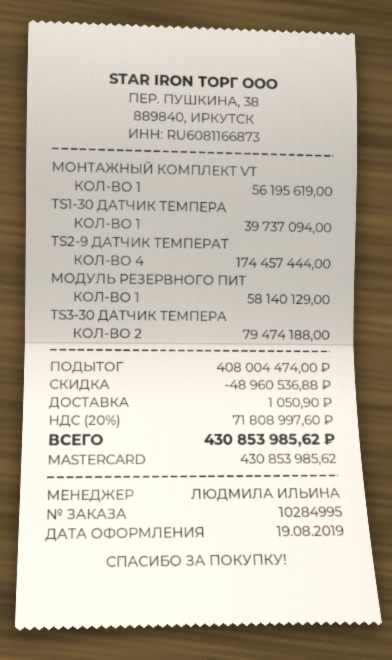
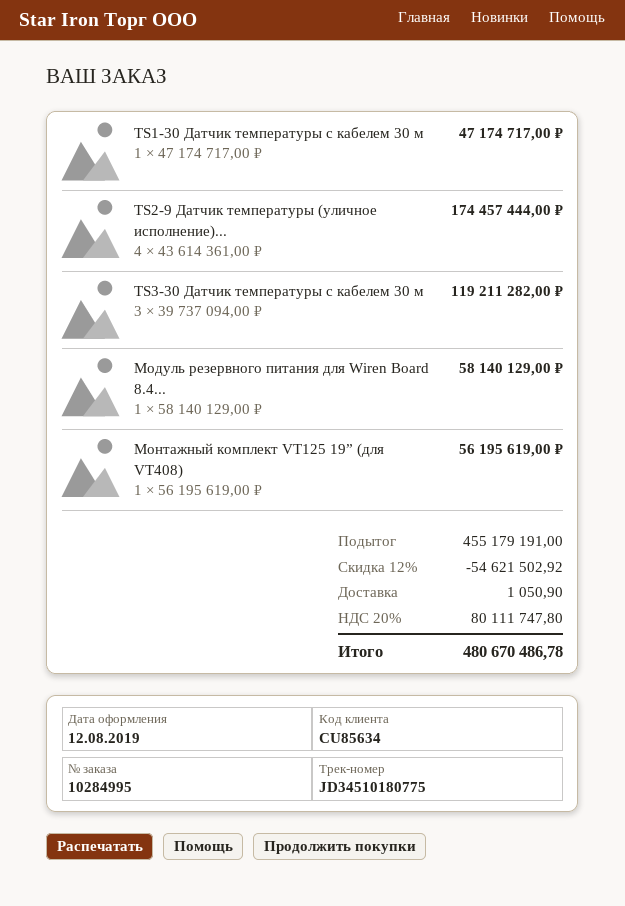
order date: 2019-08-19 -> 2019-08-12
TS1-30 ДАТЧИК ТЕМПЕРА: 1 for 39737094.00 -> 1 for 47174717.00
TS3-30 ДАТЧИК ТЕМПЕРА: 2 for 79474188.00 -> 3 for 119211282.00
subtotal: 408004474.00 -> 455179191.00
discount: 48960536.88 -> 54621502.92
tax: 20% = 71808997.60 -> 20% = 80111747.80
total: 430853985.62 -> 480670486.78

